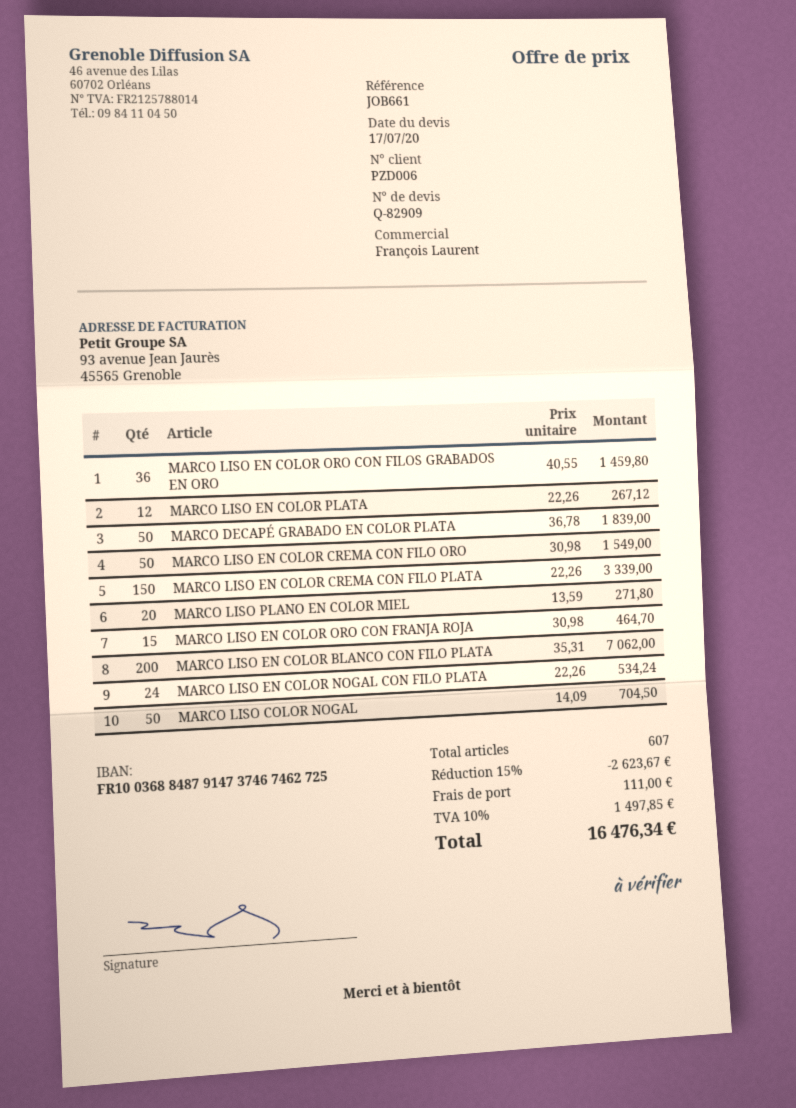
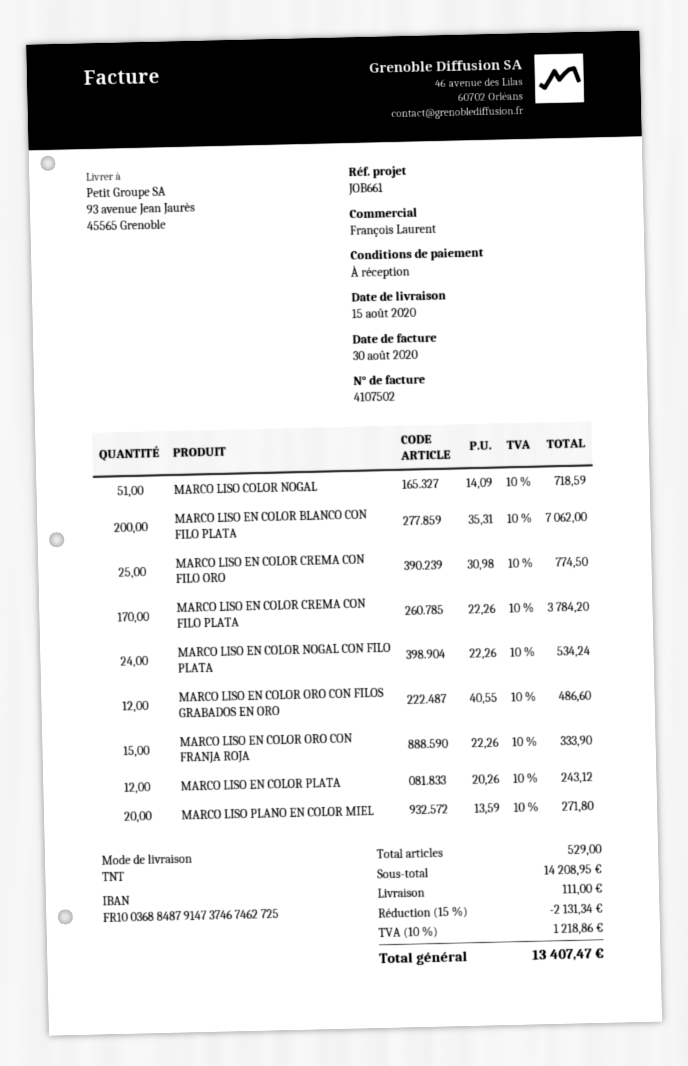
MARCO LISO EN COLOR ORO CON FILOS GRABADOS EN ORO: 36 x 40.55 = 1459.80 -> 12 x 40.55 = 486.60
MARCO LISO EN COLOR PLATA: 12 x 22.26 = 267.12 -> 12 x 20.26 = 243.12
MARCO DECAPÉ GRABADO EN COLOR PLATA: 50 x 36.78 = 1839.00 -> none
MARCO LISO EN COLOR CREMA CON FILO ORO: 50 x 30.98 = 1549.00 -> 25 x 30.98 = 774.50
MARCO LISO EN COLOR CREMA CON FILO PLATA: 150 x 22.26 = 3339.00 -> 170 x 22.26 = 3784.20
MARCO LISO EN COLOR ORO CON FRANJA ROJA: 15 x 30.98 = 464.70 -> 15 x 22.26 = 333.90
MARCO LISO COLOR NOGAL: 50 x 14.09 = 704.50 -> 51 x 14.09 = 718.59
total quantity: 607 -> 529
discount: 15% = 2623.67 -> 15% = 2131.34
tax: 10% = 1497.85 -> 10% = 1218.86
total: 16476.34 -> 13407.47

